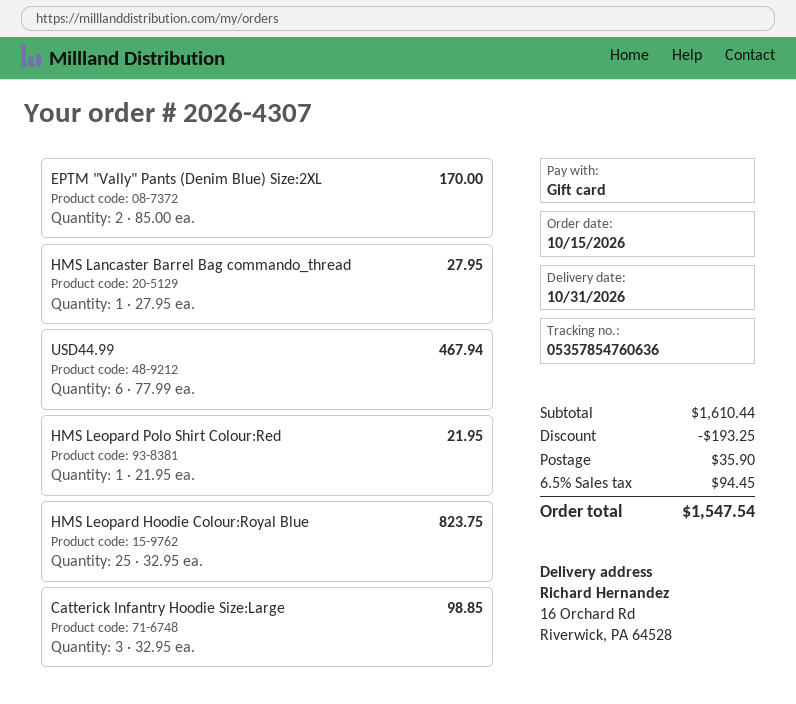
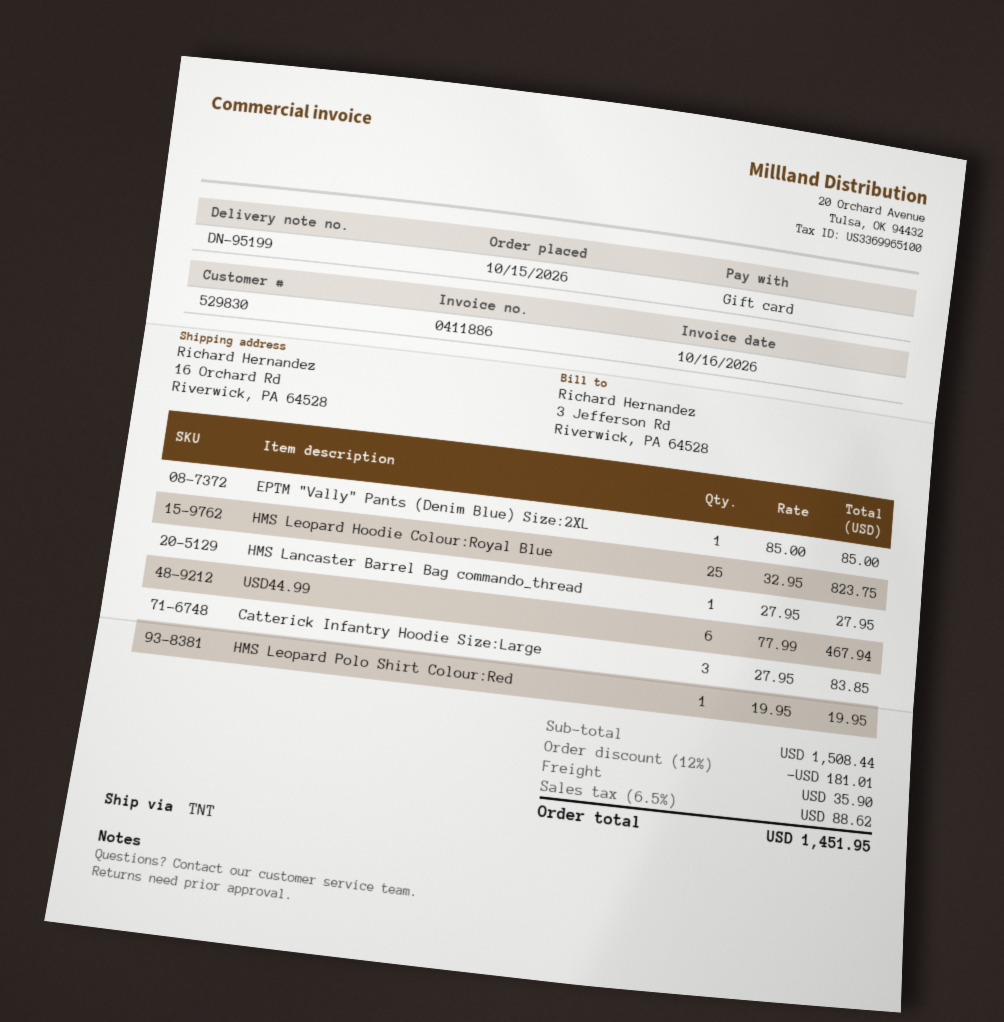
EPTM "Vally" Pants (Denim Blue) Size:2XL: 2 x 85.00 = 170.00 -> 1 x 85.00 = 85.00
HMS Leopard Polo Shirt Colour:Red: 1 x 21.95 = 21.95 -> 1 x 19.95 = 19.95
Catterick Infantry Hoodie Size:Large: 3 x 32.95 = 98.85 -> 3 x 27.95 = 83.85
subtotal: 1610.44 -> 1508.44
discount: 193.25 -> 181.01
tax: 6.5% = 94.45 -> 6.5% = 88.62
total: 1547.54 -> 1451.95

